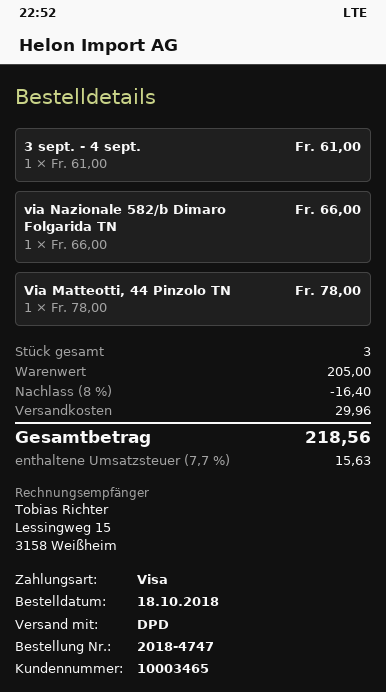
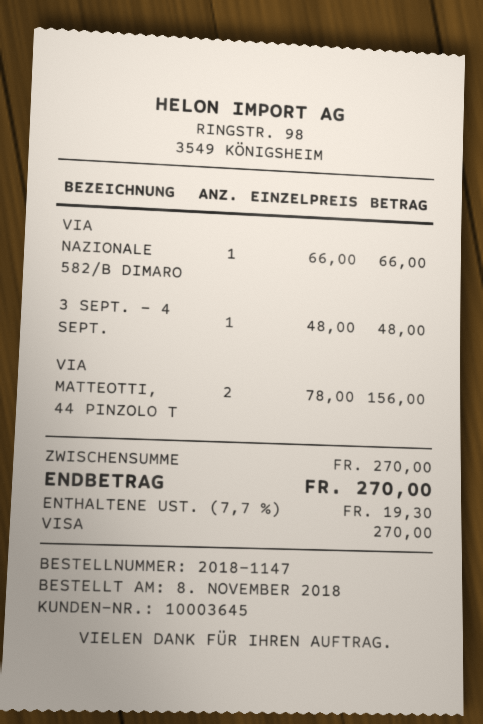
order number: 2018-4747 -> 2018-1147
order date: 2018-10-18 -> 2018-11-08
customer number: 10003465 -> 10003645
3 sept. - 4 sept.: 1 x 61.00 = 61.00 -> 1 x 48.00 = 48.00
Via Matteotti, 44 Pinzolo TN: 1 x 78.00 = 78.00 -> 2 x 78.00 = 156.00
subtotal: 205.00 -> 270.00
discount: 8% = 16.40 -> none
shipping: 29.96 -> none
tax: 7.7% = 15.63 -> 7.7% = 19.30
total: 218.56 -> 270.00

